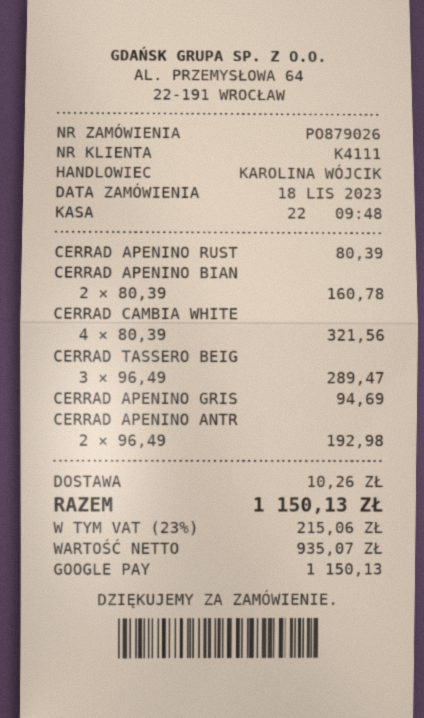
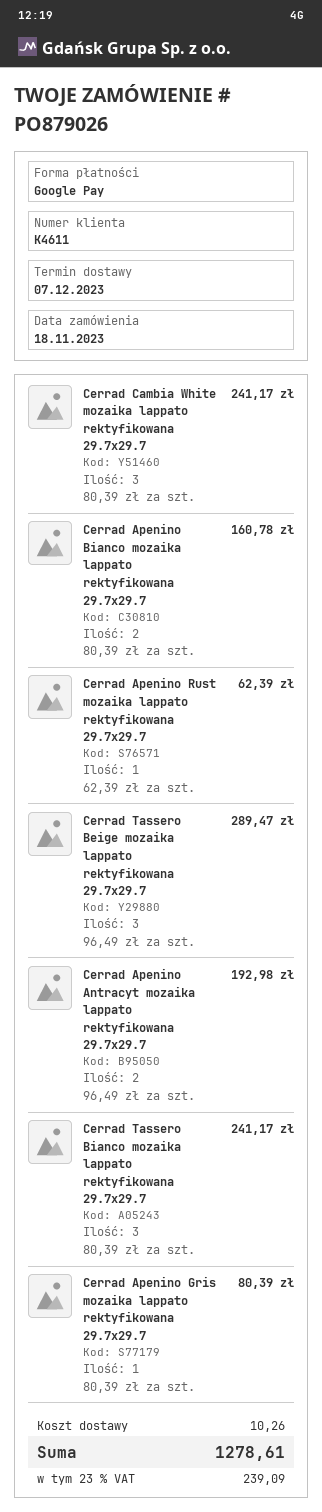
customer number: K4111 -> K4611
CERRAD APENINO RUST: 1 x 80.39 = 80.39 -> 1 x 62.39 = 62.39
CERRAD CAMBIA WHITE: 4 x 80.39 = 321.56 -> 3 x 80.39 = 241.17
CERRAD APENINO GRIS: 1 x 94.69 = 94.69 -> 1 x 80.39 = 80.39
Cerrad Tassero Bianco mozaika lappato rektyfikowana 29.7x29.7: none -> 3 x 80.39 = 241.17
tax: 23% = 215.06 -> 23% = 239.09
total: 1150.13 -> 1278.61

